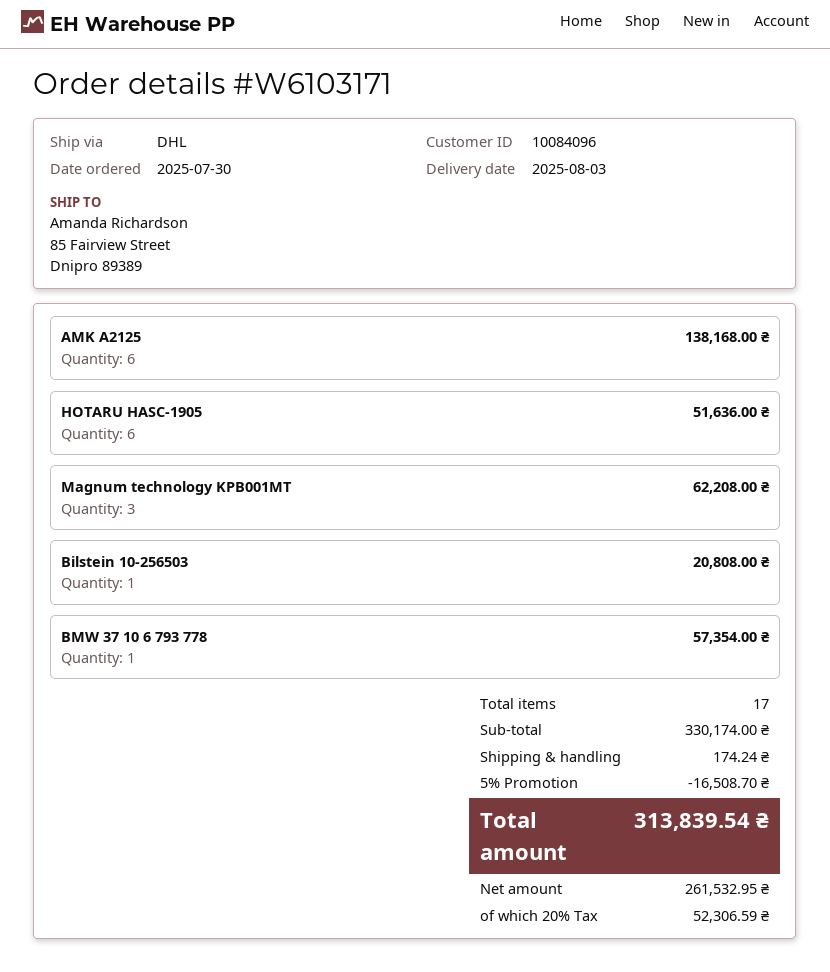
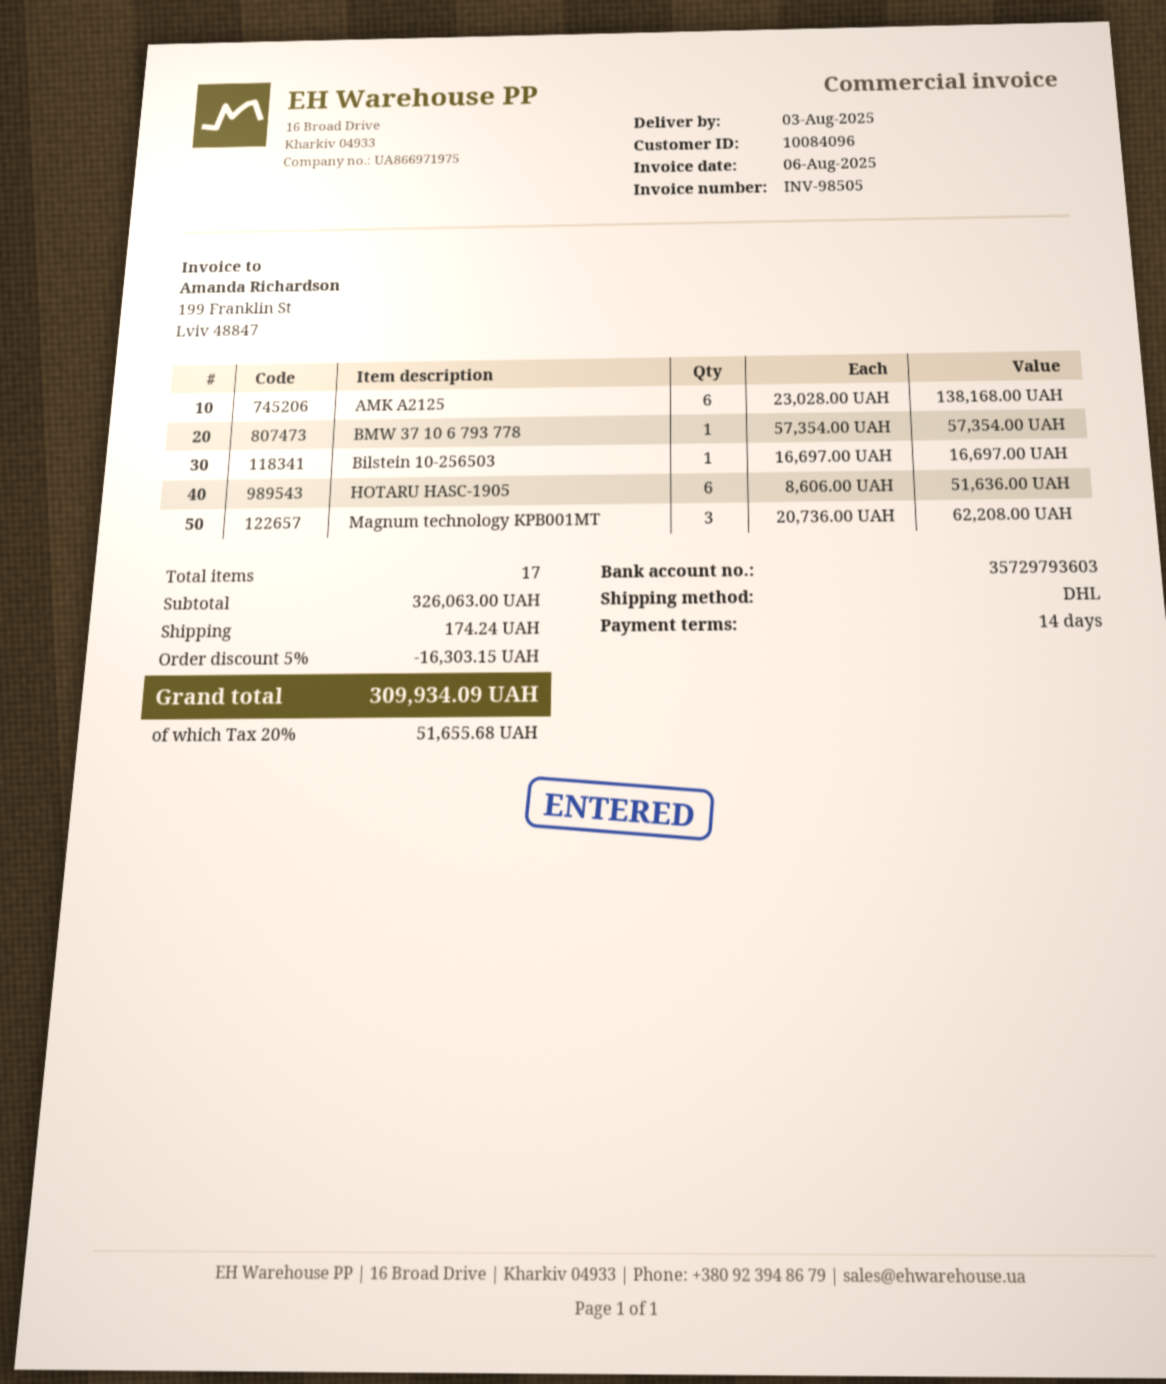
Bilstein 10-256503: 1 for 20808.00 -> 1 for 16697.00
subtotal: 330174.00 -> 326063.00
discount: 5% = 16508.70 -> 5% = 16303.15
tax: 20% = 52306.59 -> 20% = 51655.68
total: 313839.54 -> 309934.09

